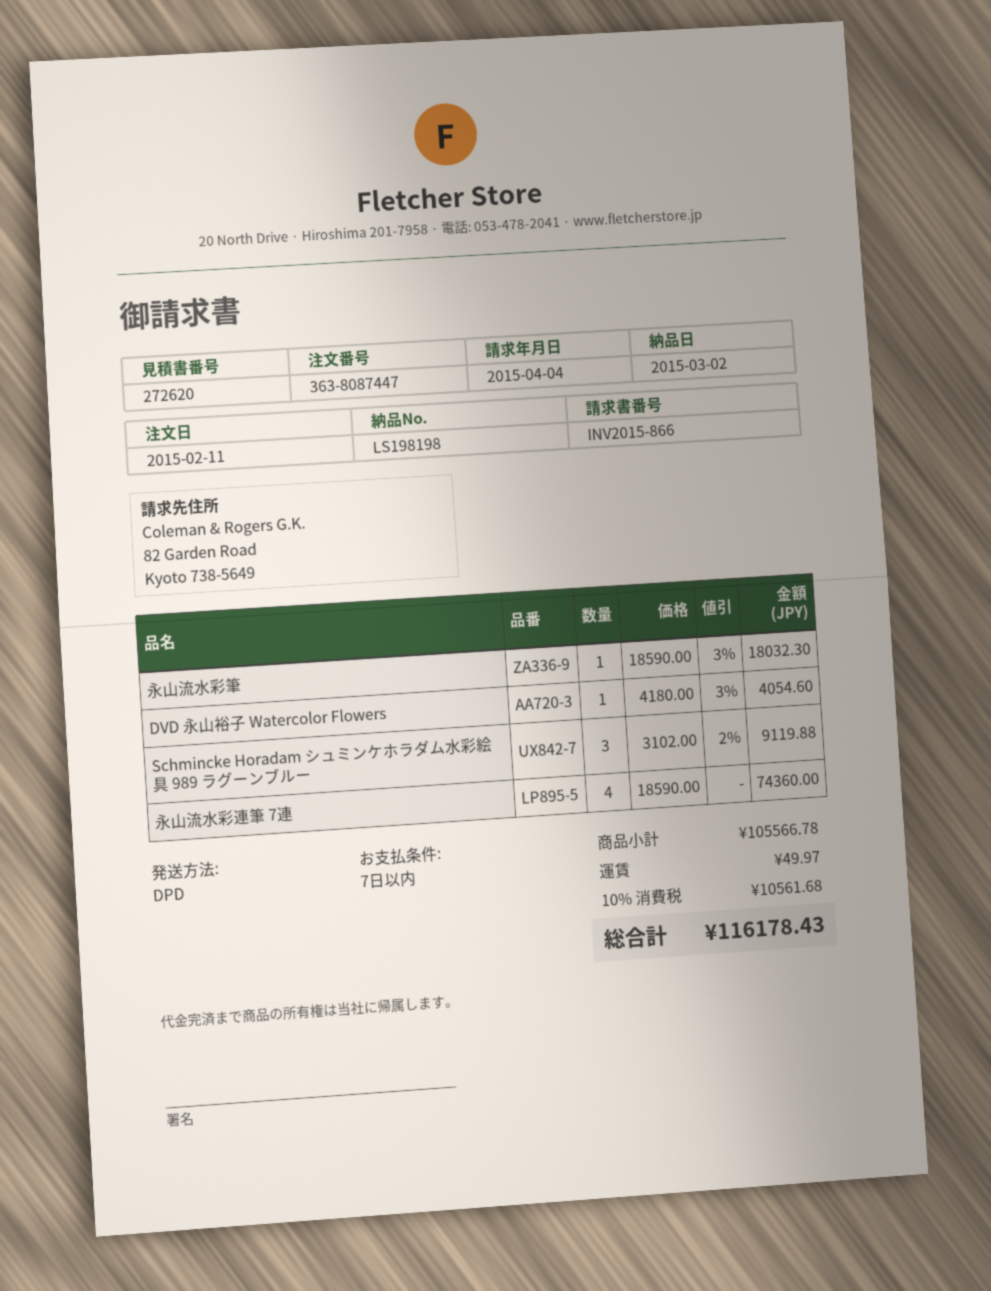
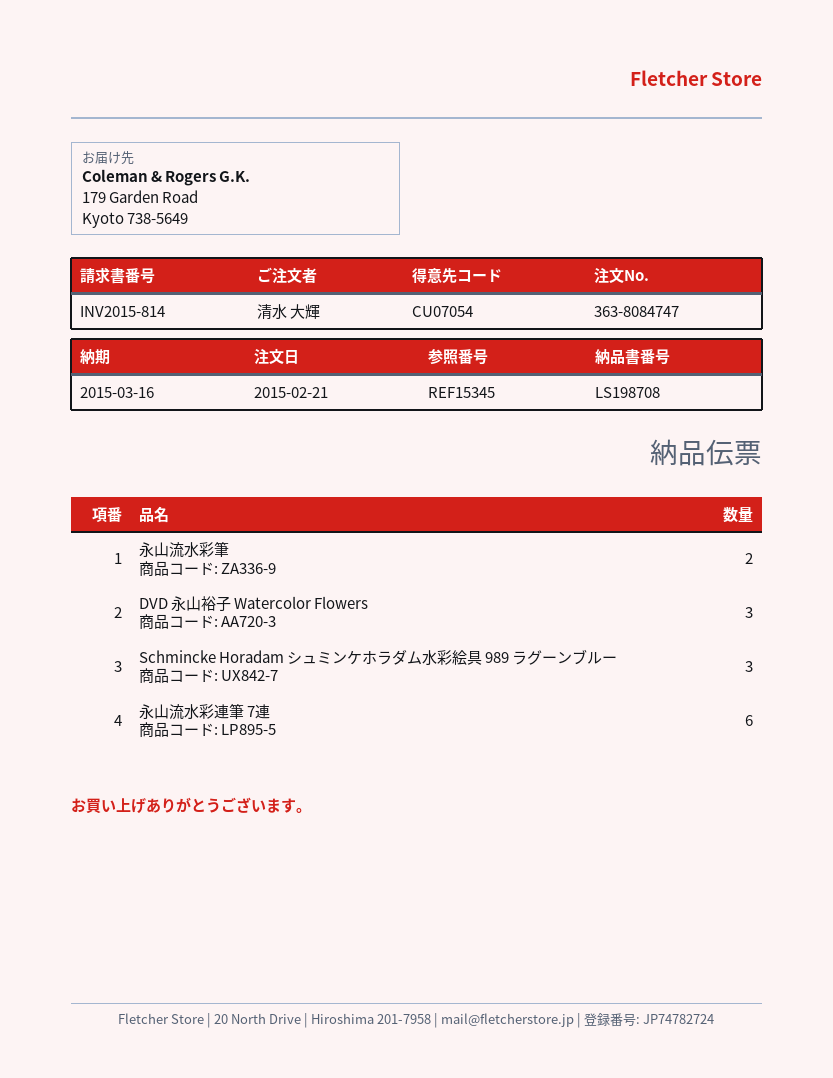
order number: 363-8087447 -> 363-8084747
order date: 2015-02-11 -> 2015-02-21
delivery note number: LS198198 -> LS198708
delivery date: 2015-03-02 -> 2015-03-16
invoice number: INV2015-866 -> INV2015-814
永山流水彩筆: 1 -> 2
DVD 永山裕子 Watercolor Flowers: 1 -> 3
永山流水彩連筆 7連: 4 -> 6

